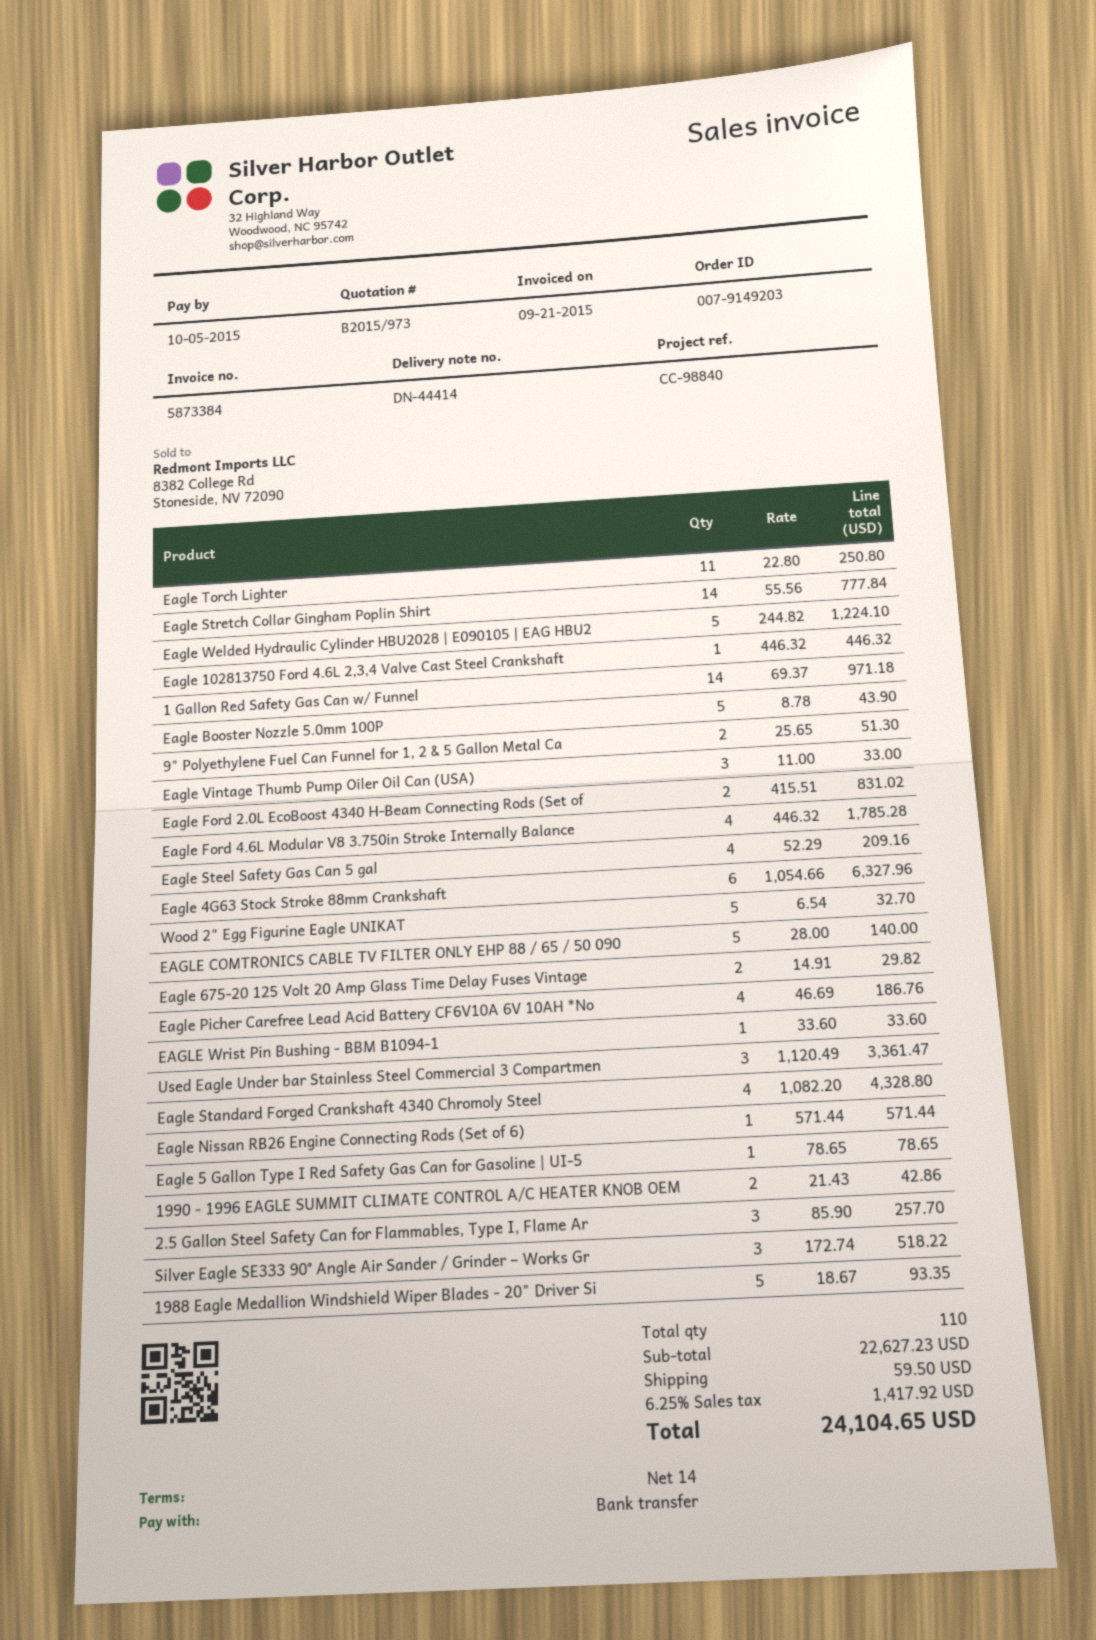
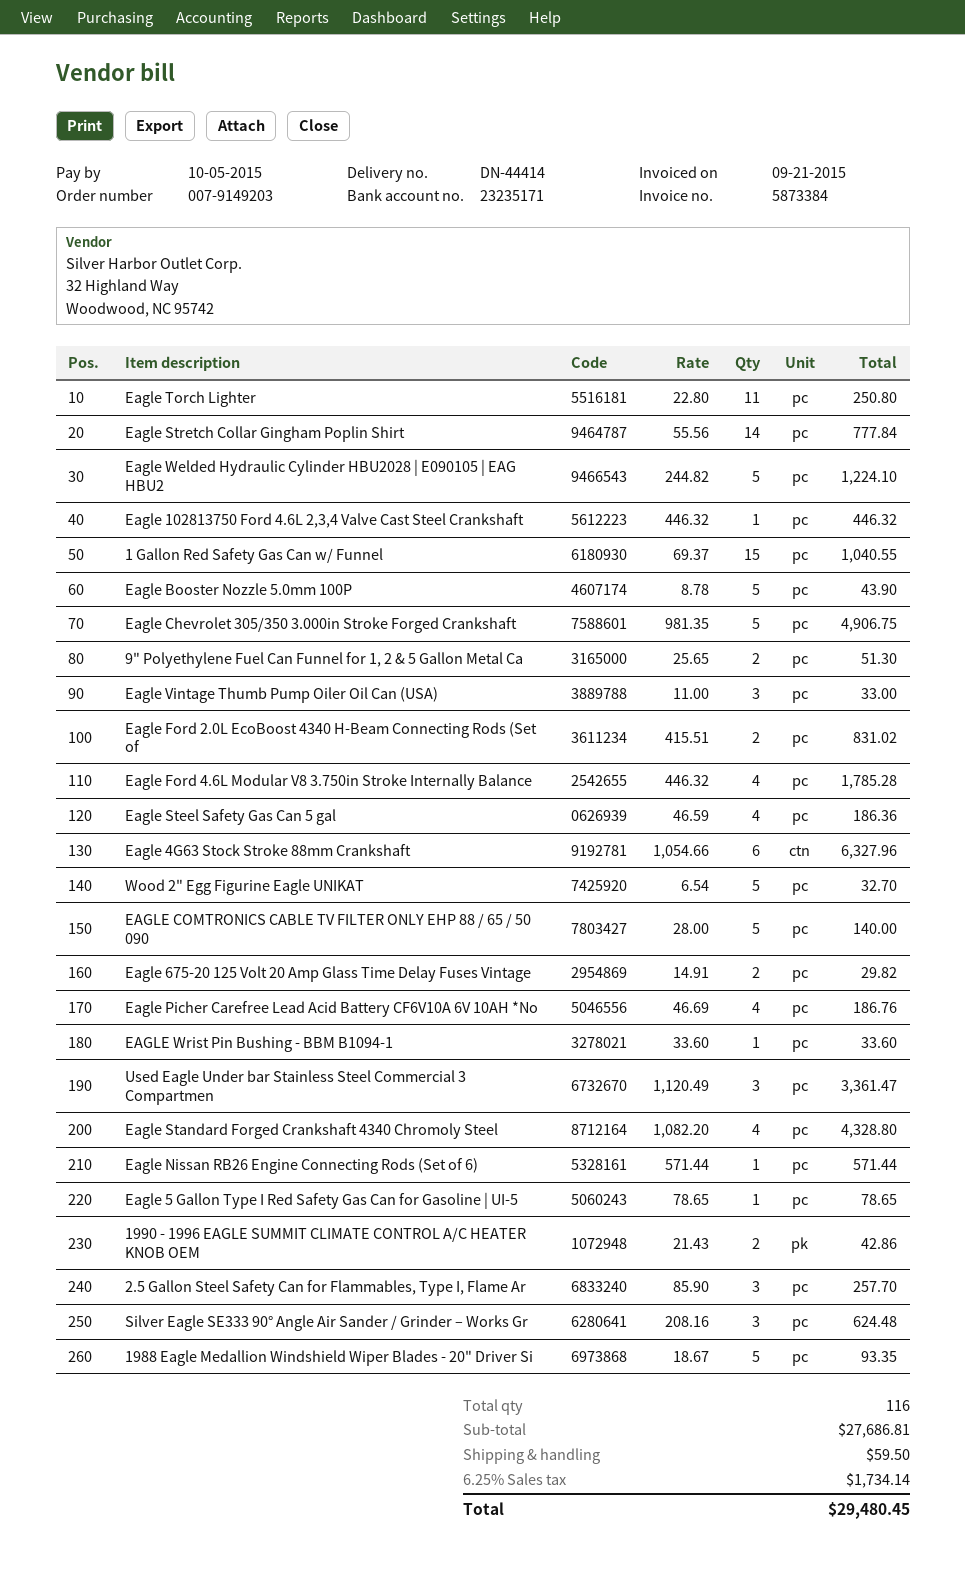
1 Gallon Red Safety Gas Can w/ Funnel: 14 x 69.37 = 971.18 -> 15 x 69.37 = 1040.55
Eagle Steel Safety Gas Can 5 gal: 4 x 52.29 = 209.16 -> 4 x 46.59 = 186.36
Silver Eagle SE333 90° Angle Air Sander / Grinder – Works Gr: 3 x 172.74 = 518.22 -> 3 x 208.16 = 624.48
Eagle Chevrolet 305/350 3.000in Stroke Forged Crankshaft: none -> 5 x 981.35 = 4906.75
total quantity: 110 -> 116
subtotal: 22627.23 -> 27686.81
tax: 6.25% = 1417.92 -> 6.25% = 1734.14
total: 24104.65 -> 29480.45

